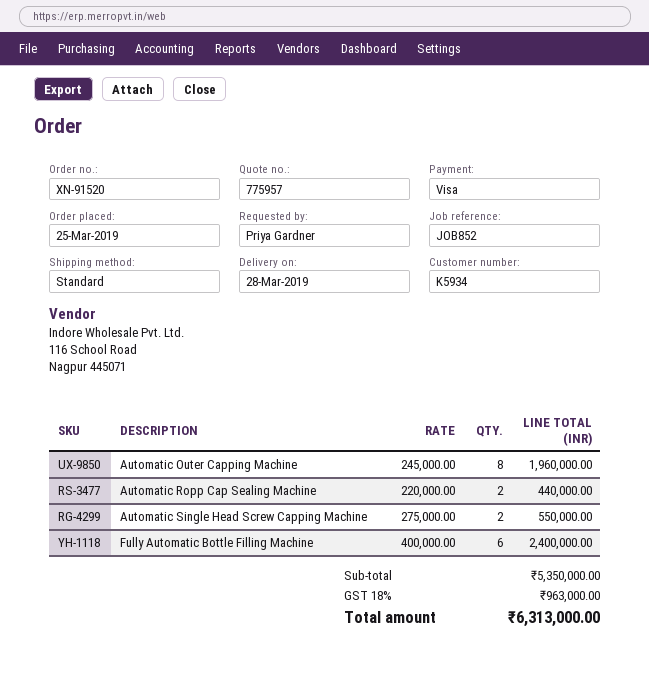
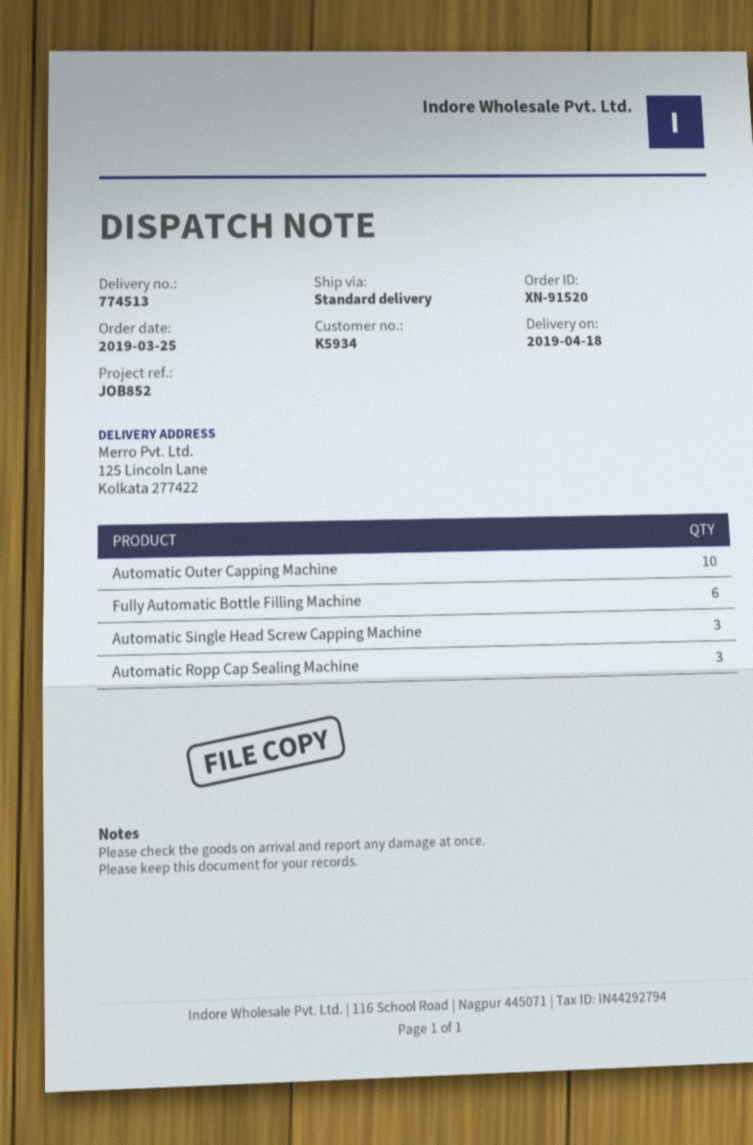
delivery date: 2019-03-28 -> 2019-04-18
Automatic Outer Capping Machine: 8 -> 10
Automatic Ropp Cap Sealing Machine: 2 -> 3
Automatic Single Head Screw Capping Machine: 2 -> 3

